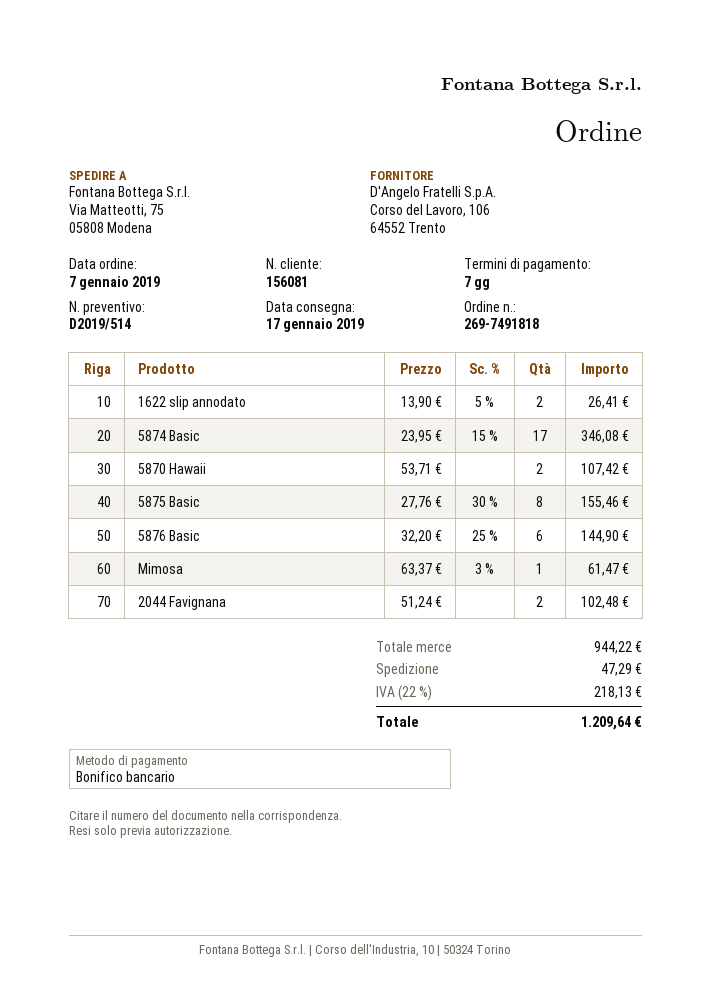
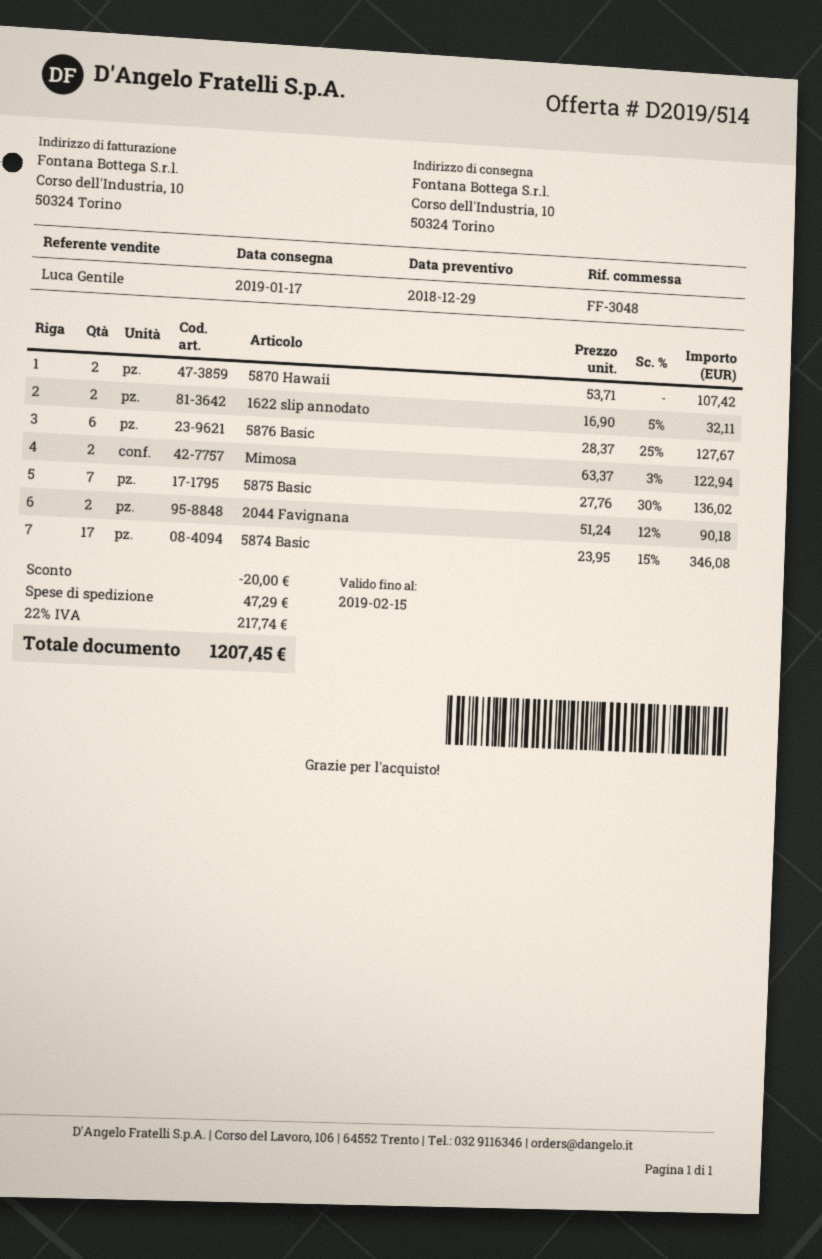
ship to: Via Matteotti, 75, 05808 Modena -> Corso dell'Industria, 10, 50324 Torino
1622 slip annodato: 2 x 13.90 - 5% = 26.41 -> 2 x 16.90 - 5% = 32.11
5875 Basic: 8 x 27.76 - 30% = 155.46 -> 7 x 27.76 - 30% = 136.02
5876 Basic: 6 x 32.20 - 25% = 144.90 -> 6 x 28.37 - 25% = 127.67
Mimosa: 1 x 63.37 - 3% = 61.47 -> 2 x 63.37 - 3% = 122.94
2044 Favignana: 2 x 51.24 = 102.48 -> 2 x 51.24 - 12% = 90.18
discount: none -> 20.00
tax: 22% = 218.13 -> 22% = 217.74
total: 1209.64 -> 1207.45

